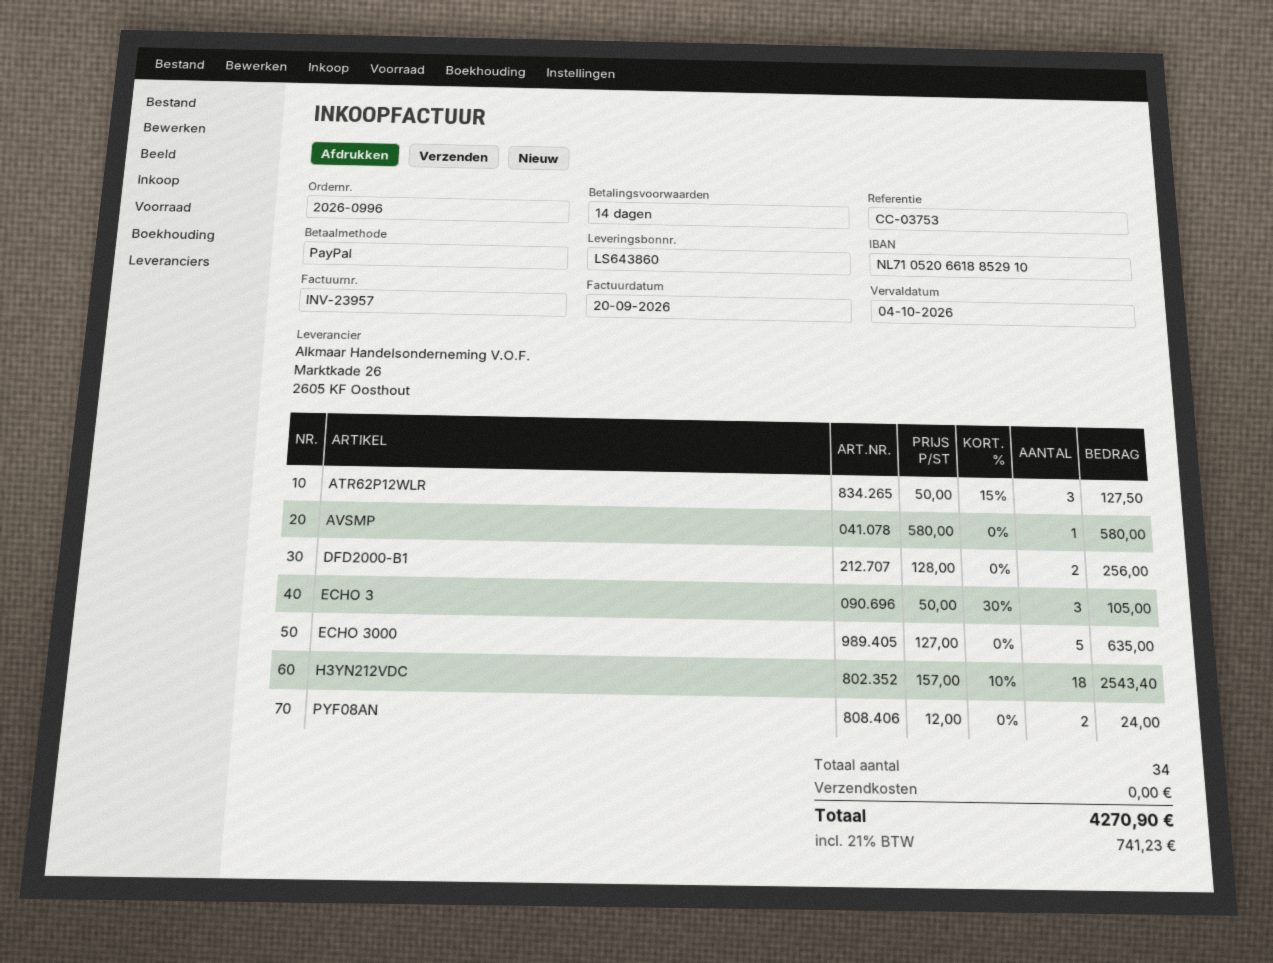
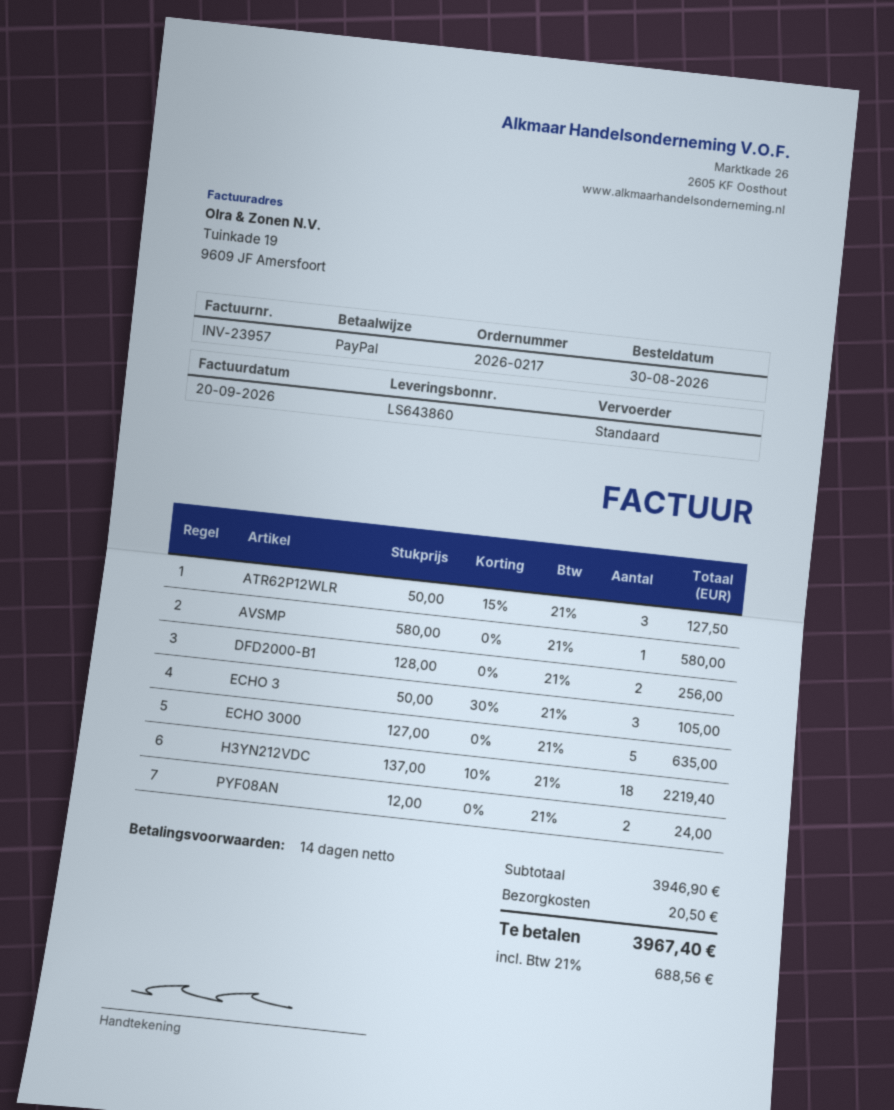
order number: 2026-0996 -> 2026-0217
H3YN212VDC: 18 x 157.00 - 10% = 2543.40 -> 18 x 137.00 - 10% = 2219.40
shipping: 0.00 -> 20.50
tax: 21% = 741.23 -> 21% = 688.56
total: 4270.90 -> 3967.40

